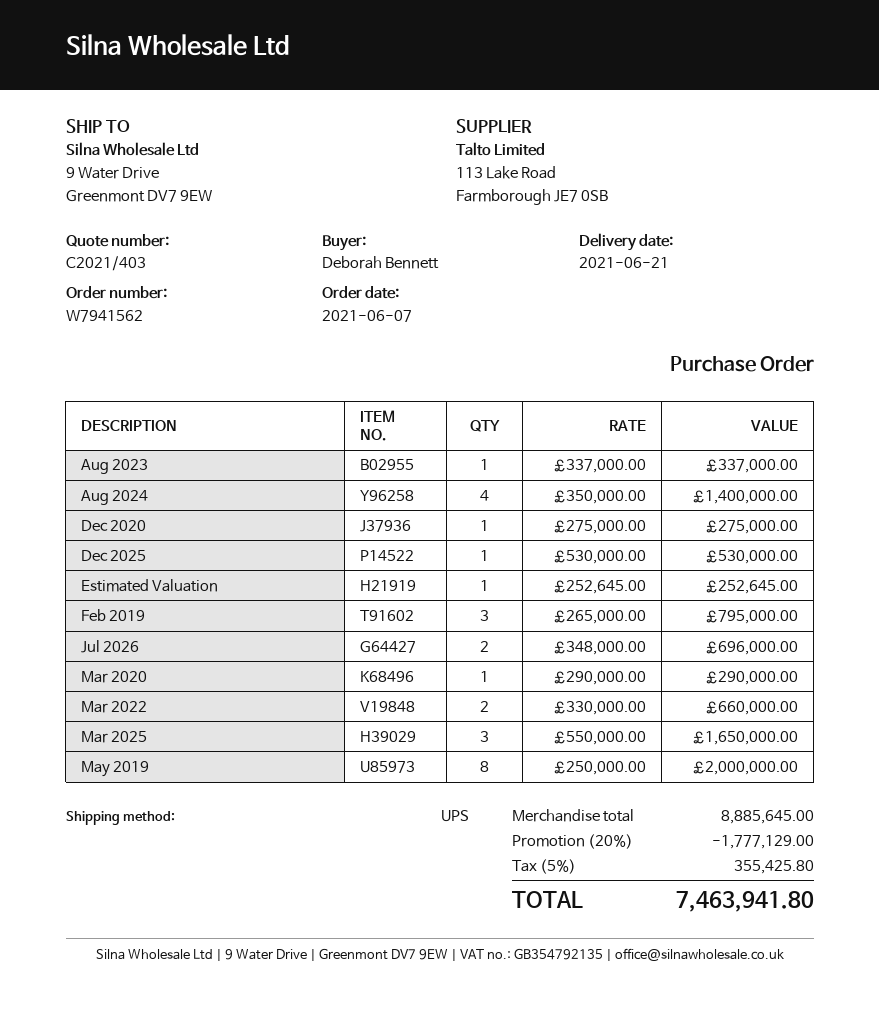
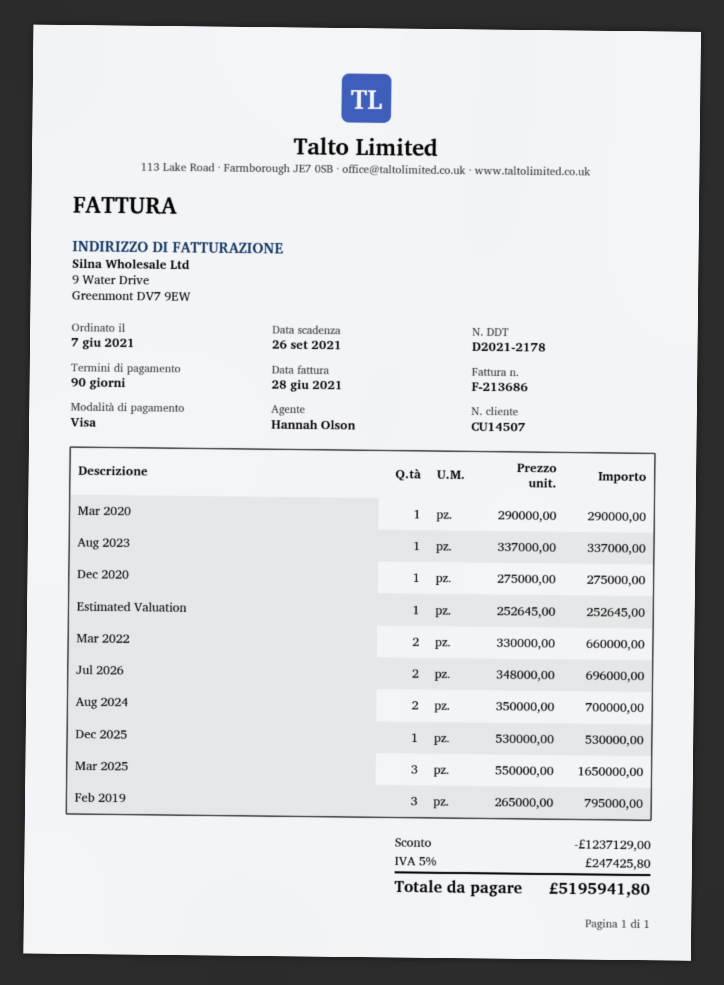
Aug 2024: 4 x 350000.00 = 1400000.00 -> 2 x 350000.00 = 700000.00
May 2019: 8 x 250000.00 = 2000000.00 -> none
discount: 1777129.00 -> 1237129.00
tax: 5% = 355425.80 -> 5% = 247425.80
total: 7463941.80 -> 5195941.80

